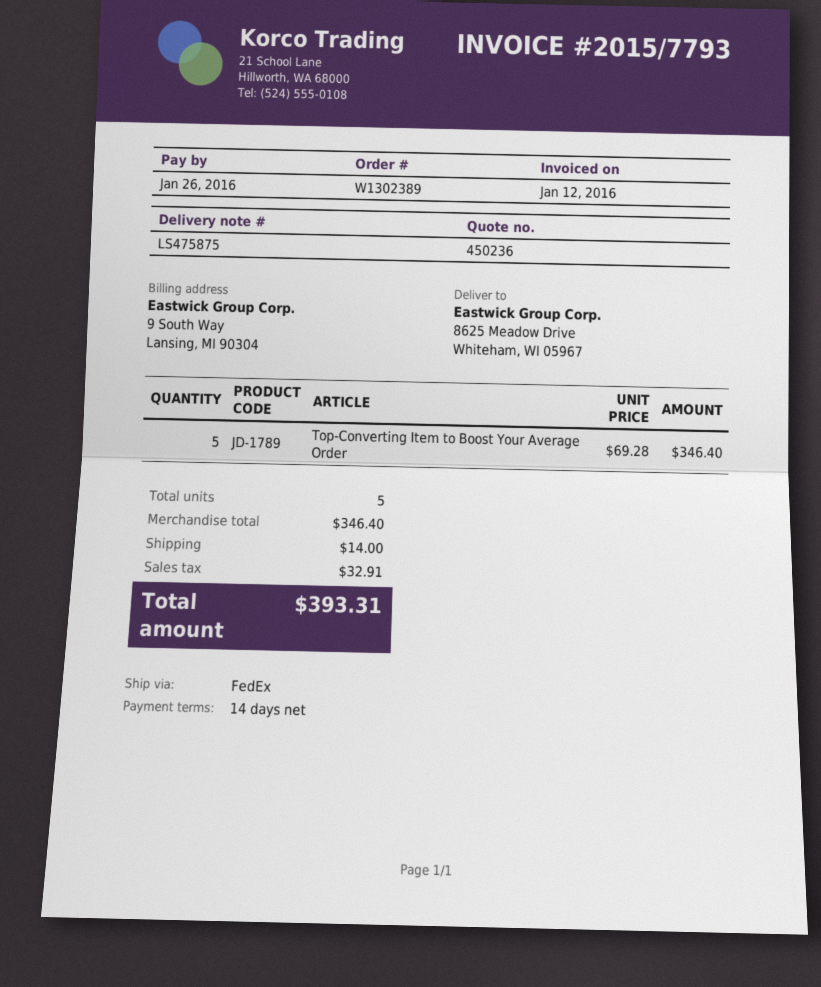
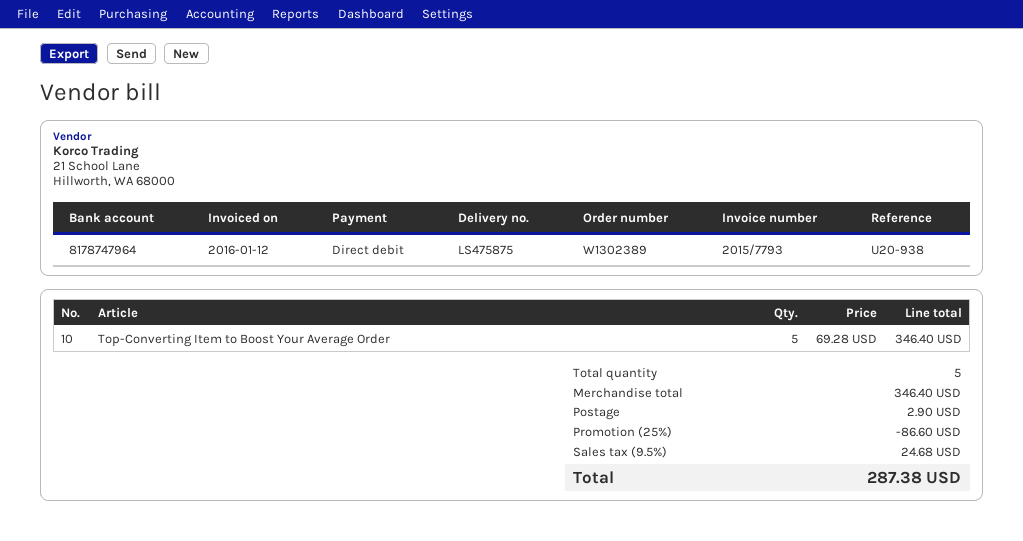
discount: none -> 25% = 86.60
shipping: 14.00 -> 2.90
tax: 32.91 -> 24.68
total: 393.31 -> 287.38

